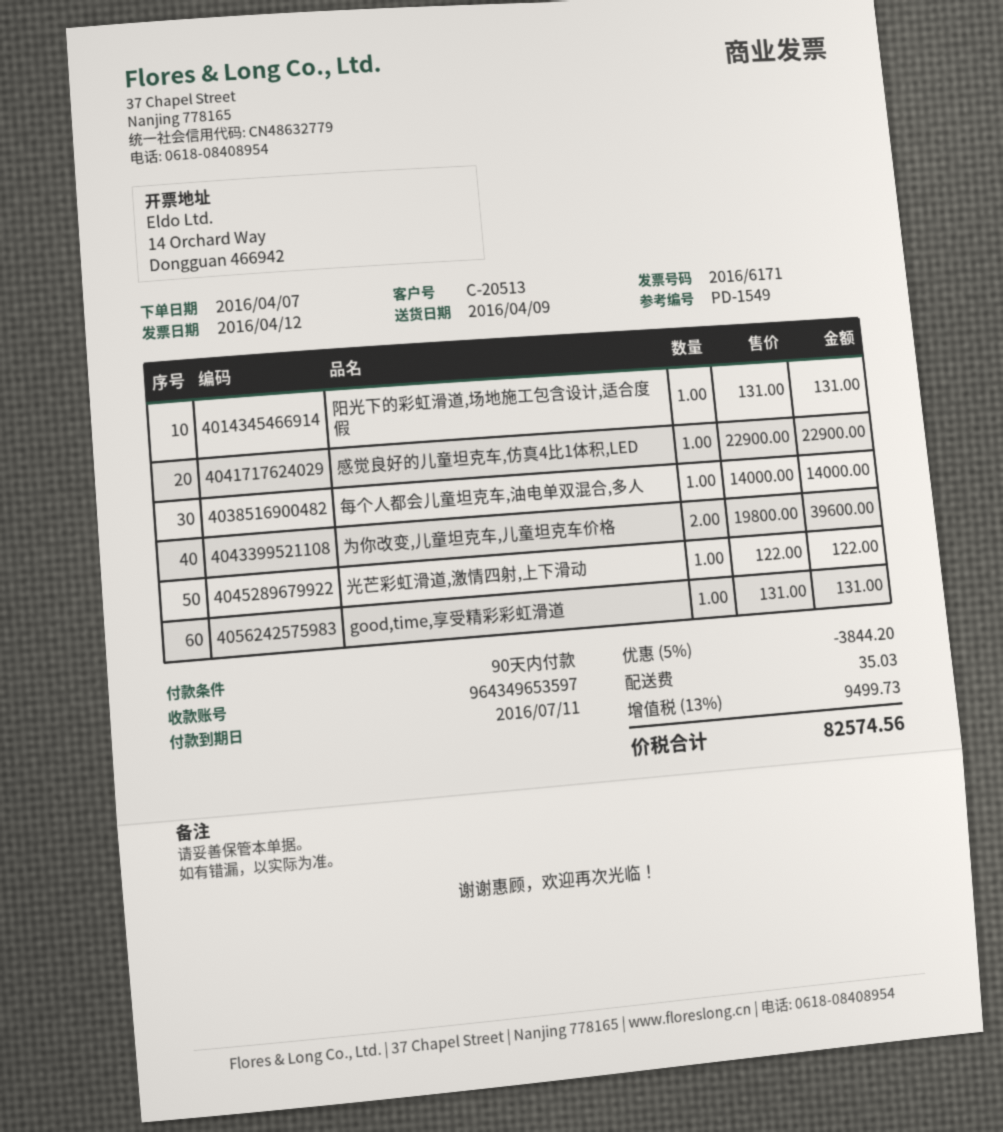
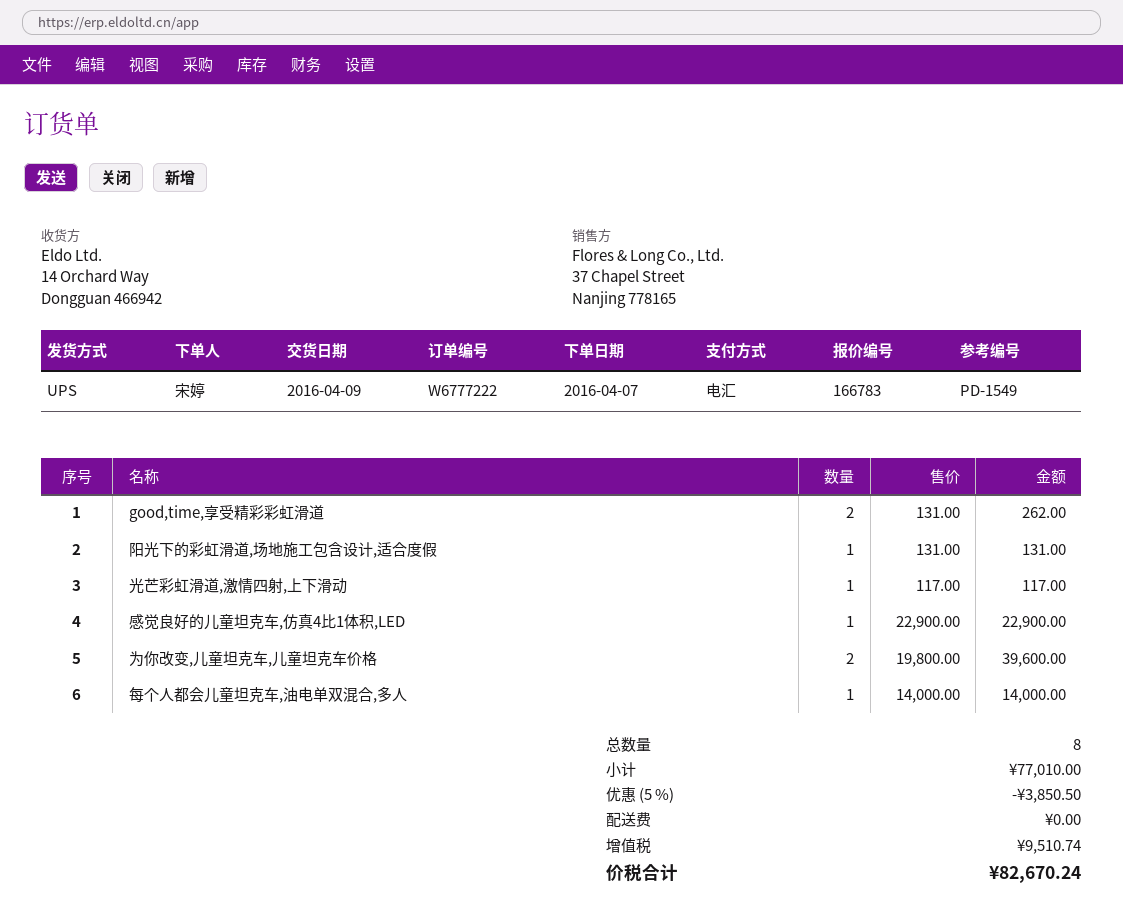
光芒彩虹滑道,激情四射,上下滑动: 1 x 122.00 = 122.00 -> 1 x 117.00 = 117.00
good,time,享受精彩彩虹滑道: 1 x 131.00 = 131.00 -> 2 x 131.00 = 262.00
discount: 5% = 3844.20 -> 5% = 3850.50
shipping: 35.03 -> 0.00
tax: 9499.73 -> 9510.74
total: 82574.56 -> 82670.24

